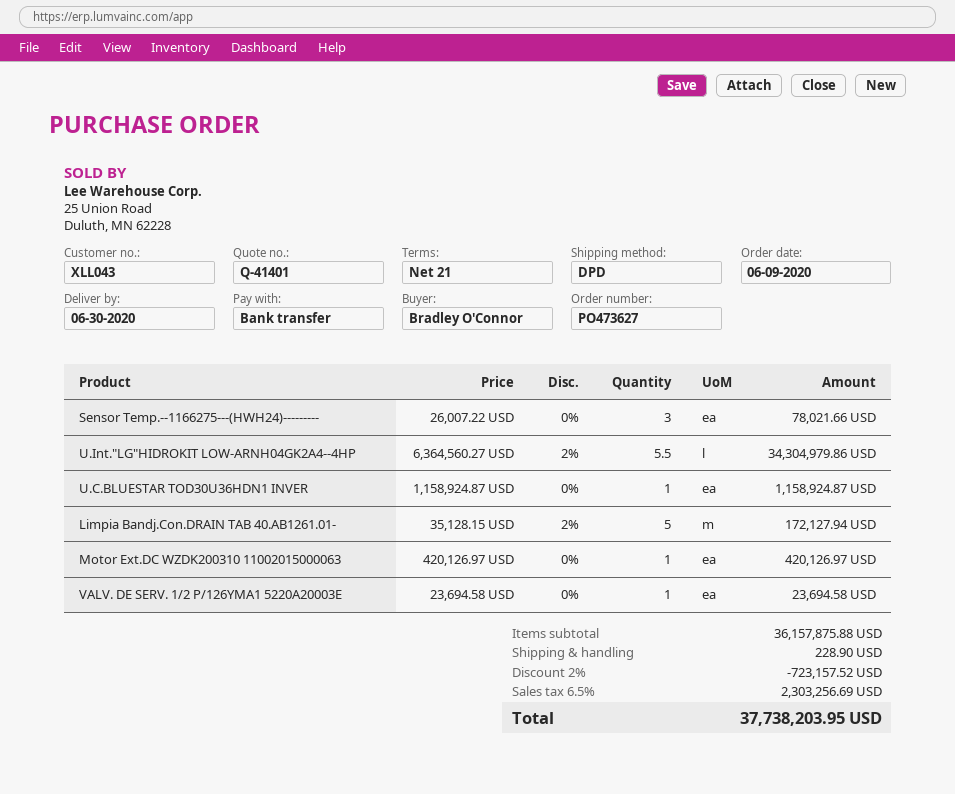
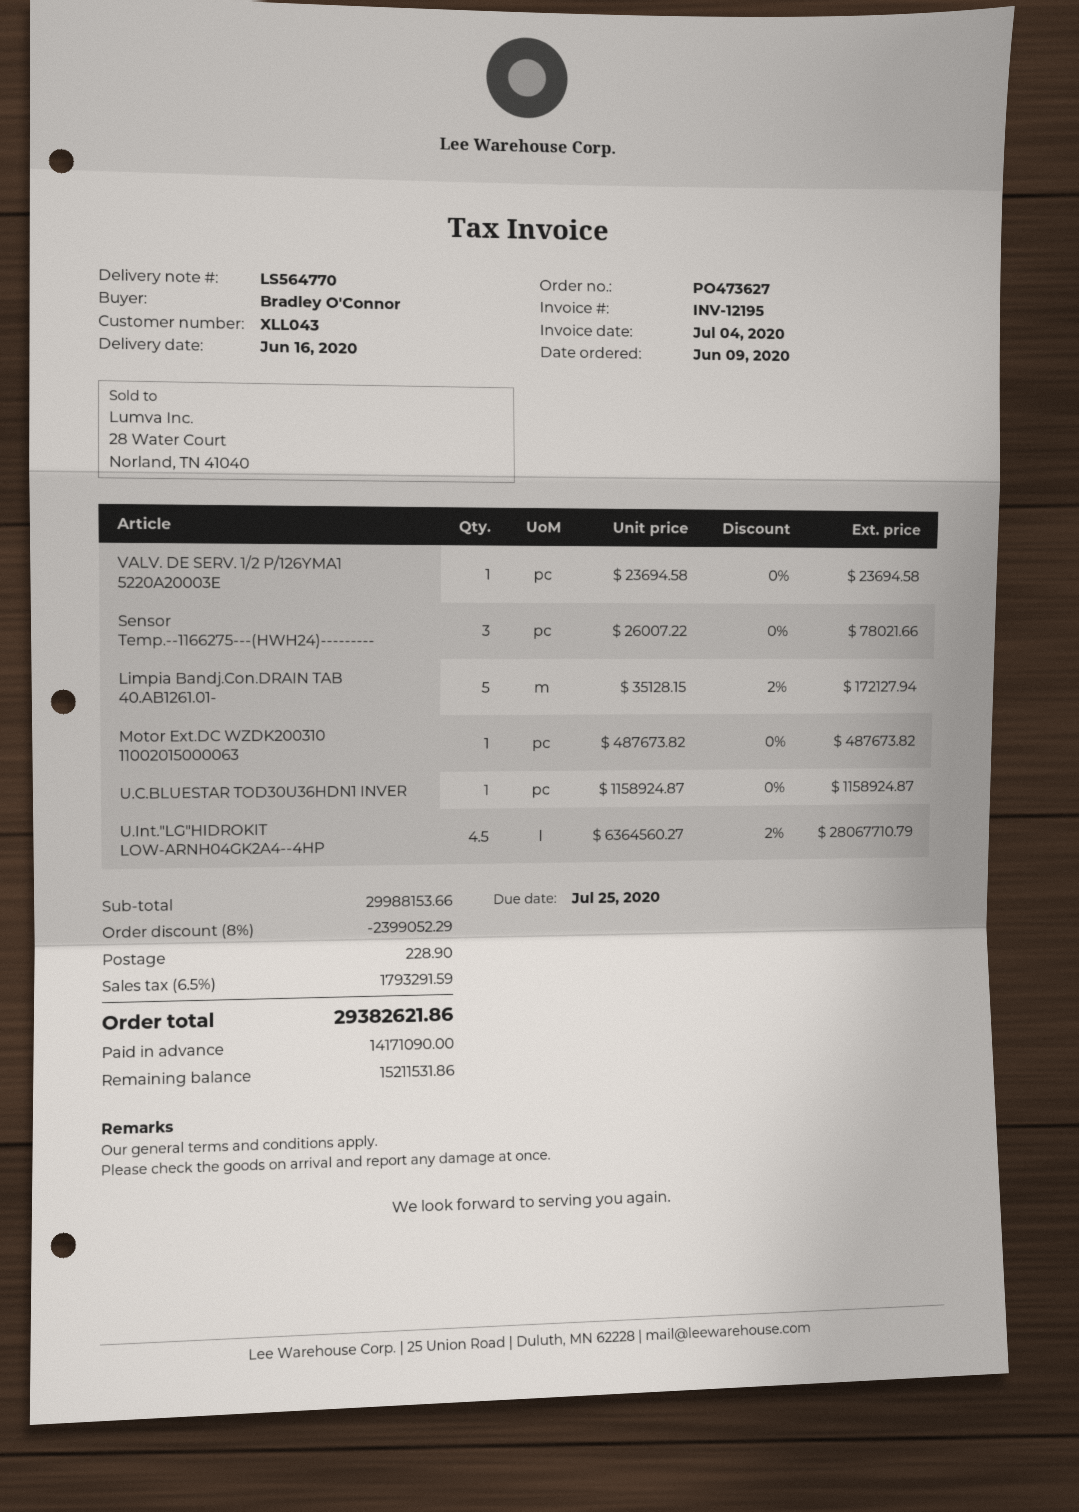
delivery date: 2020-06-30 -> 2020-06-16
U.Int."LG"HIDROKIT LOW-ARNH04GK2A4--4HP: 5.5 x 6364560.27 - 2% = 34304979.86 -> 4.5 x 6364560.27 - 2% = 28067710.79
Motor Ext.DC WZDK200310 11002015000063: 1 x 420126.97 = 420126.97 -> 1 x 487673.82 = 487673.82
subtotal: 36157875.88 -> 29988153.66
discount: 2% = 723157.52 -> 8% = 2399052.29
tax: 6.5% = 2303256.69 -> 6.5% = 1793291.59
total: 37738203.95 -> 29382621.86

